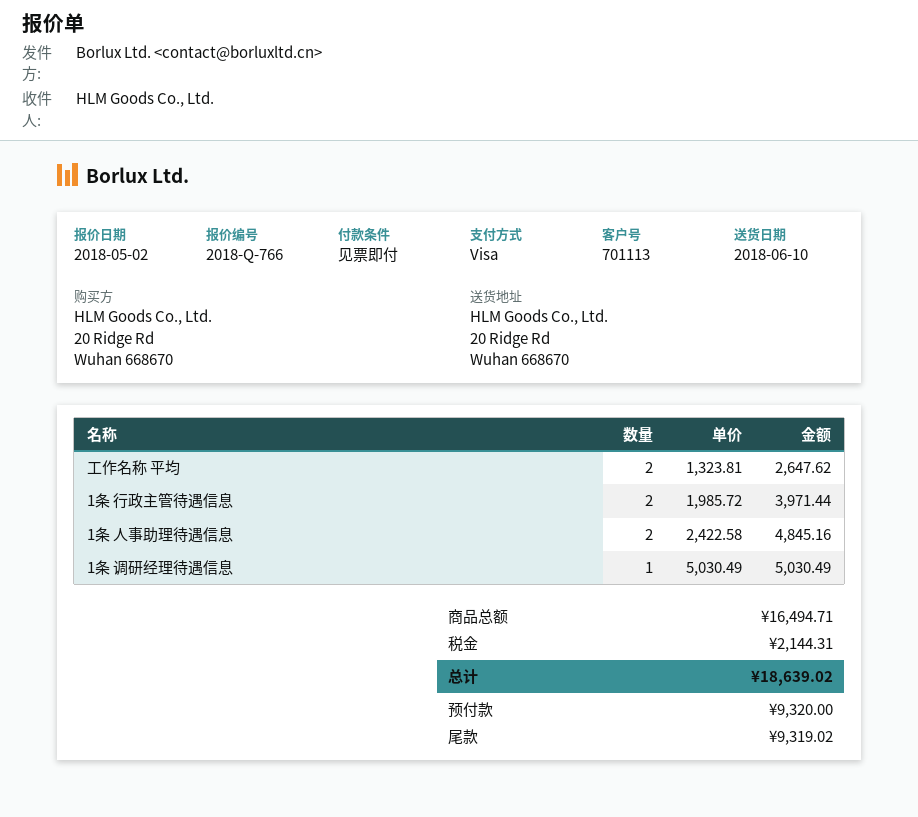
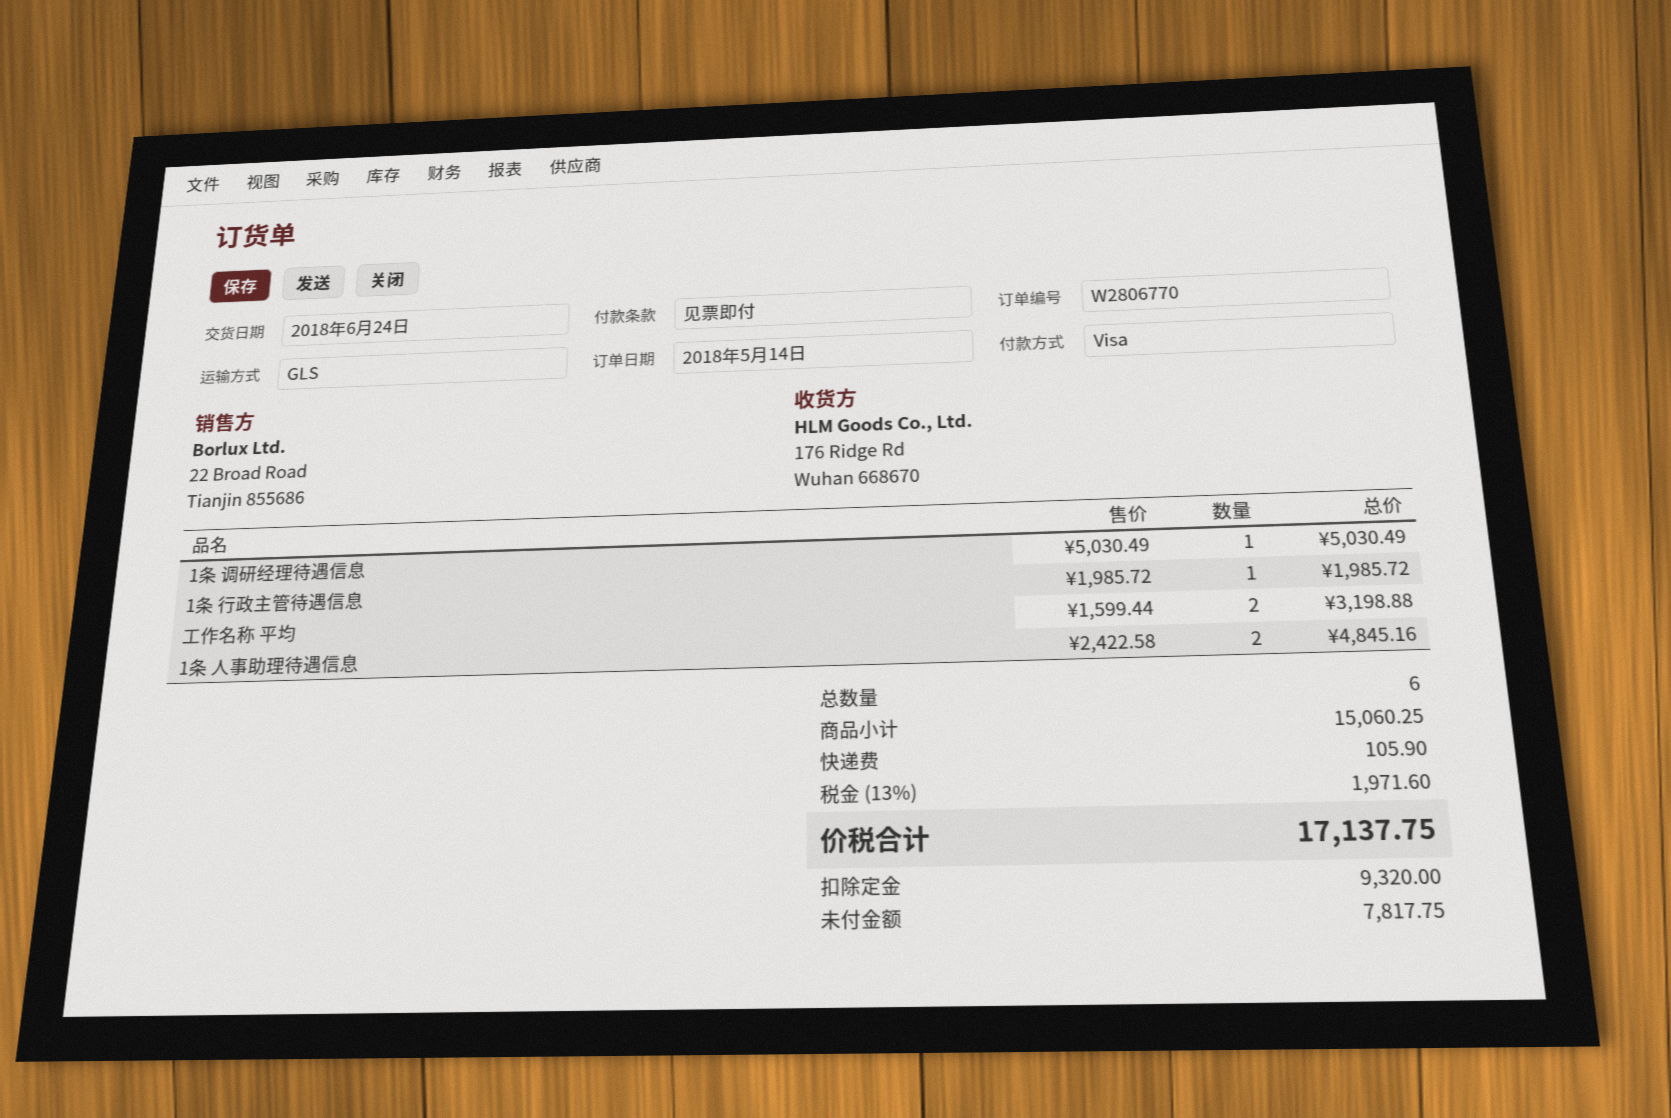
delivery date: 2018-06-10 -> 2018-06-24
ship to: 20 Ridge Rd, Wuhan 668670 -> 176 Ridge Rd, Wuhan 668670
工作名称 平均: 2 x 1323.81 = 2647.62 -> 2 x 1599.44 = 3198.88
1条 行政主管待遇信息: 2 x 1985.72 = 3971.44 -> 1 x 1985.72 = 1985.72
subtotal: 16494.71 -> 15060.25
shipping: none -> 105.90
tax: 2144.31 -> 1971.60
total: 18639.02 -> 17137.75
balance: 9319.02 -> 7817.75

